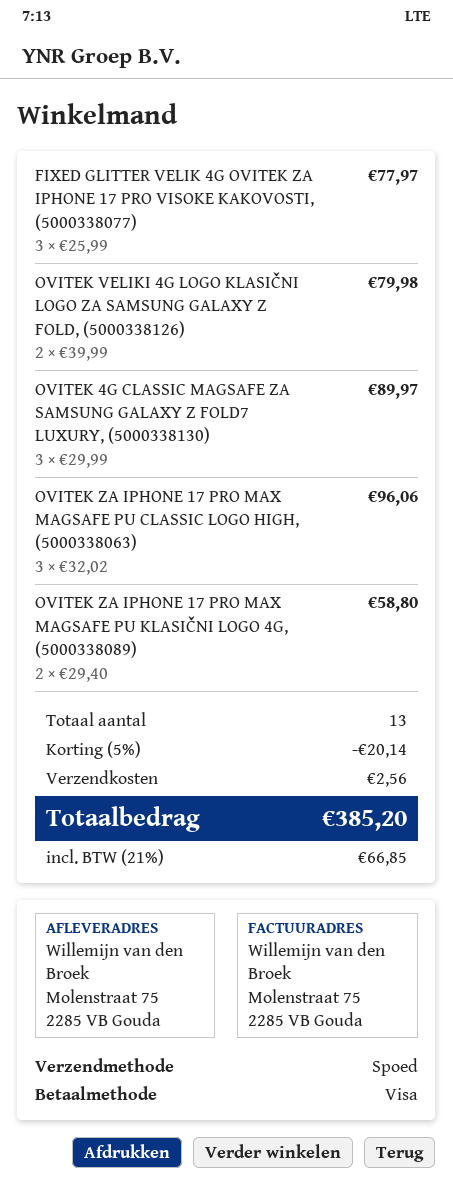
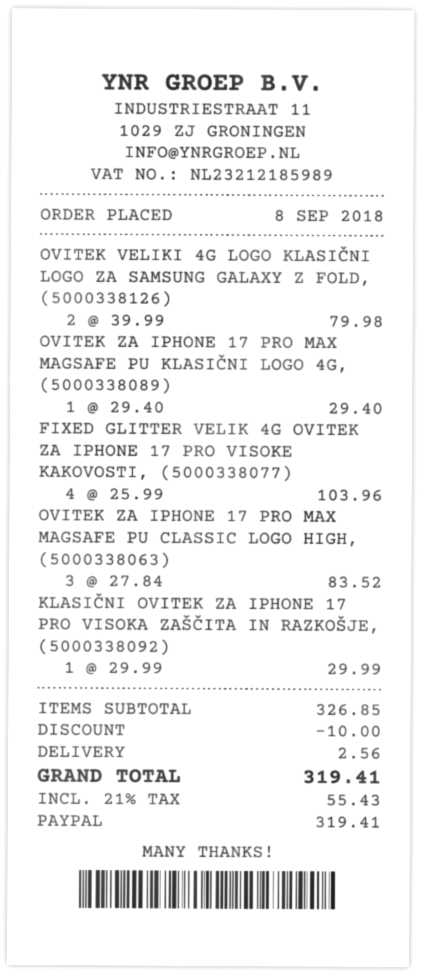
payment method: Visa -> PayPal
FIXED GLITTER VELIK 4G OVITEK ZA IPHONE 17 PRO VISOKE KAKOVOSTI, (5000338077): 3 x 25.99 = 77.97 -> 4 x 25.99 = 103.96
OVITEK 4G CLASSIC MAGSAFE ZA SAMSUNG GALAXY Z FOLD7 LUXURY, (5000338130): 3 x 29.99 = 89.97 -> none
OVITEK ZA IPHONE 17 PRO MAX MAGSAFE PU CLASSIC LOGO HIGH, (5000338063): 3 x 32.02 = 96.06 -> 3 x 27.84 = 83.52
OVITEK ZA IPHONE 17 PRO MAX MAGSAFE PU KLASIČNI LOGO 4G, (5000338089): 2 x 29.40 = 58.80 -> 1 x 29.40 = 29.40
KLASIČNI OVITEK ZA IPHONE 17 PRO VISOKA ZAŠČITA IN RAZKOŠJE, (5000338092): none -> 1 x 29.99 = 29.99
discount: 20.14 -> 10.00
tax: 21% = 66.85 -> 21% = 55.43
total: 385.20 -> 319.41

